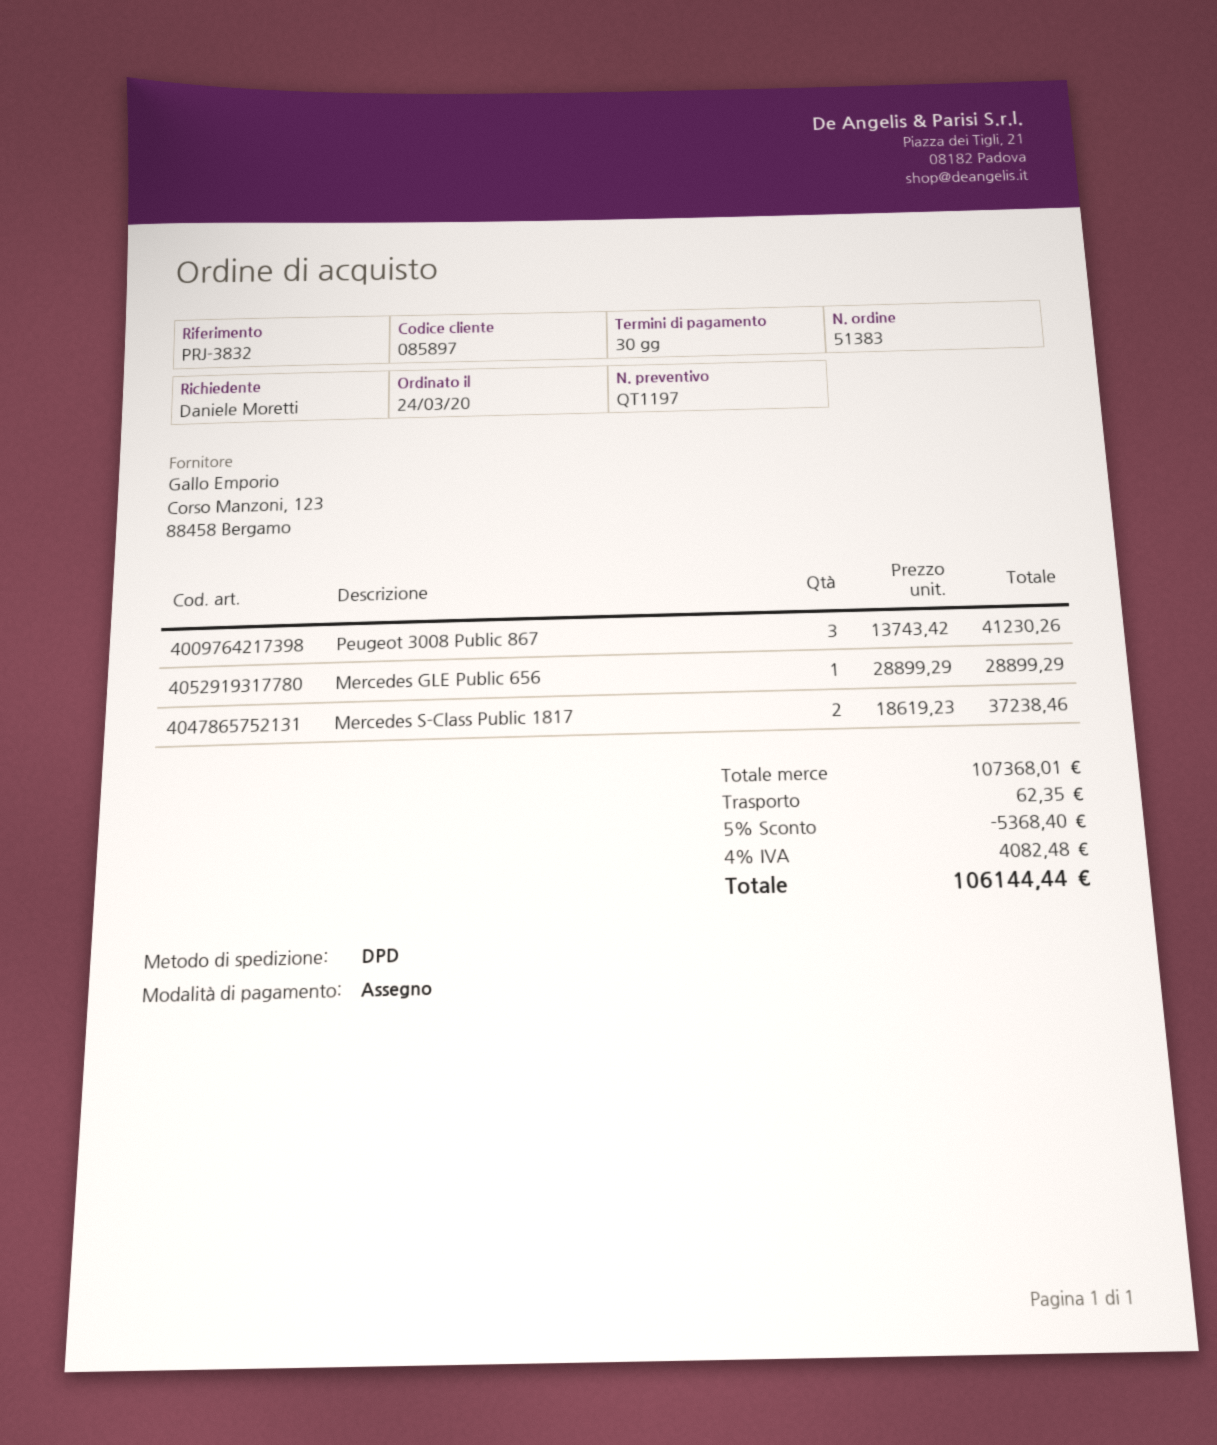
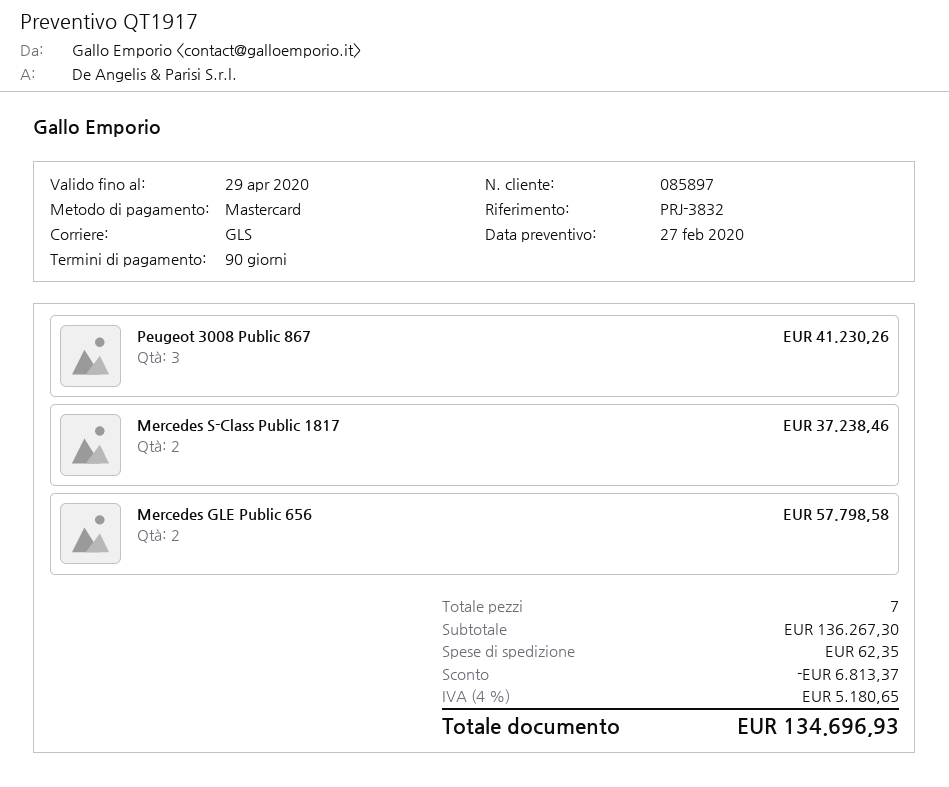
quote number: QT1197 -> QT1917
payment terms: 30 days -> 90 days
payment method: cheque -> Mastercard
shipping method: DPD -> GLS
Mercedes GLE Public 656: 1 for 28899.29 -> 2 for 57798.58
subtotal: 107368.01 -> 136267.30
discount: 5368.40 -> 6813.37
tax: 4% = 4082.48 -> 4% = 5180.65
total: 106144.44 -> 134696.93

